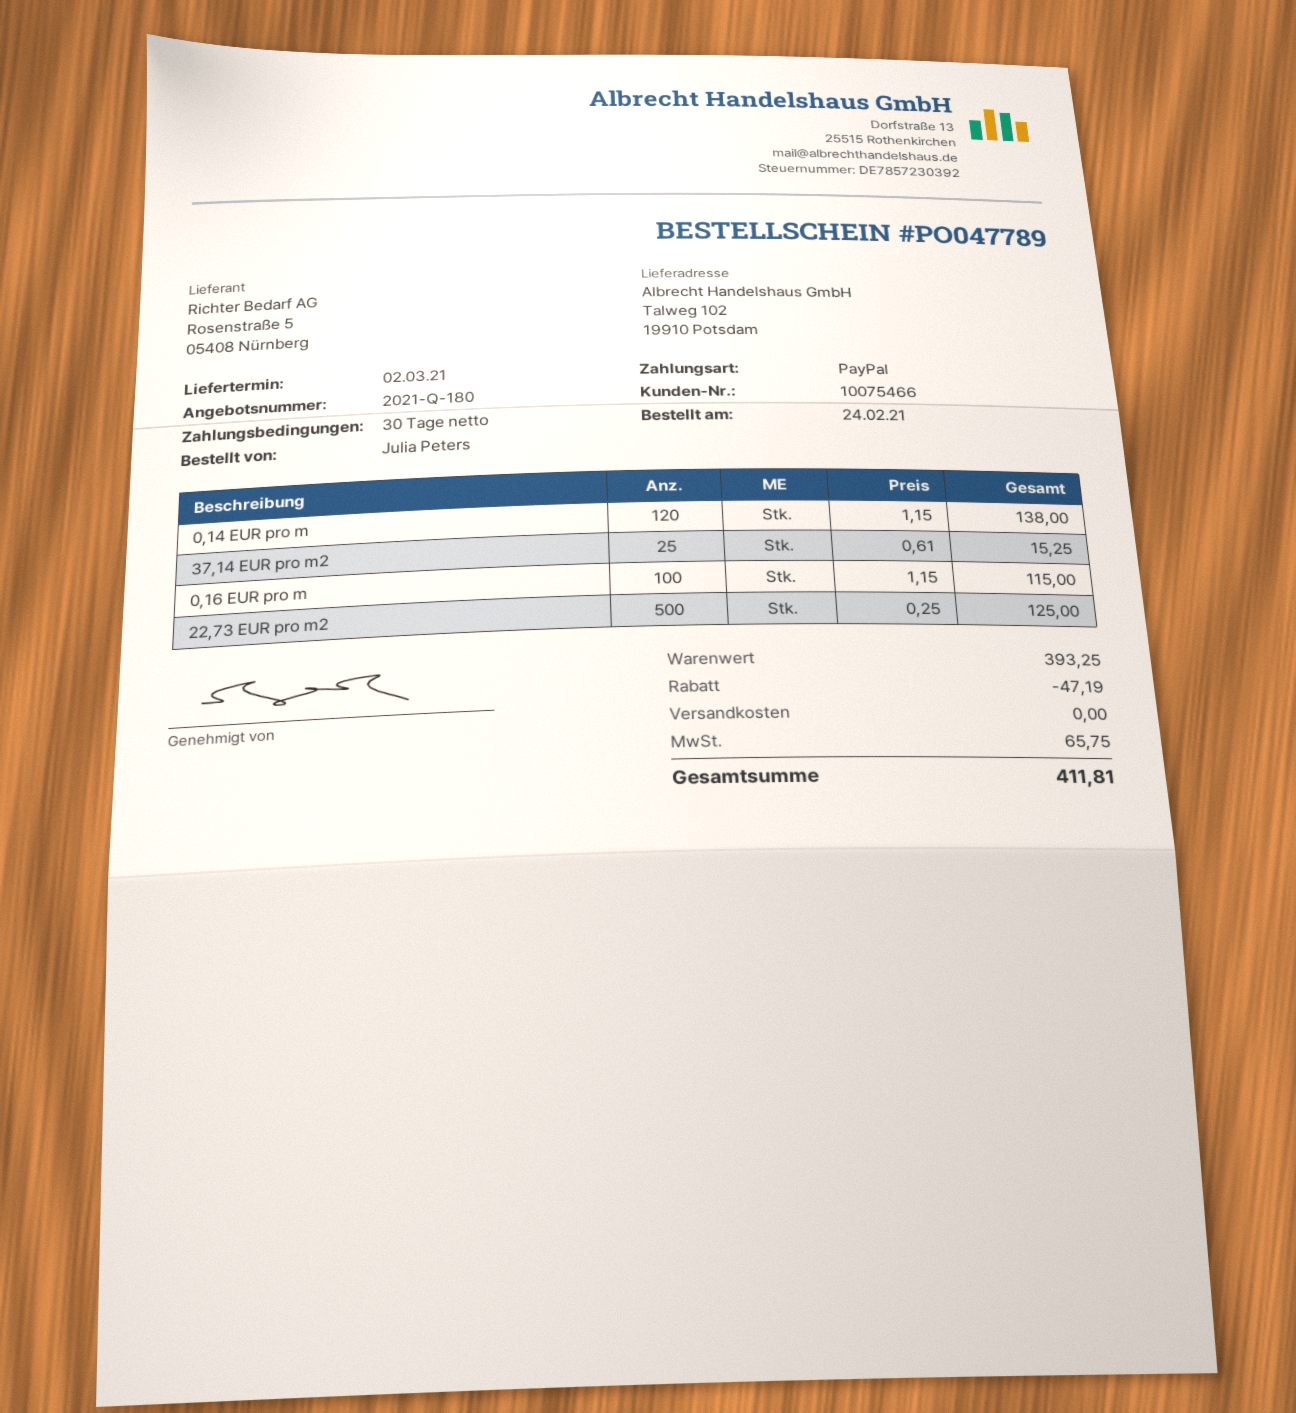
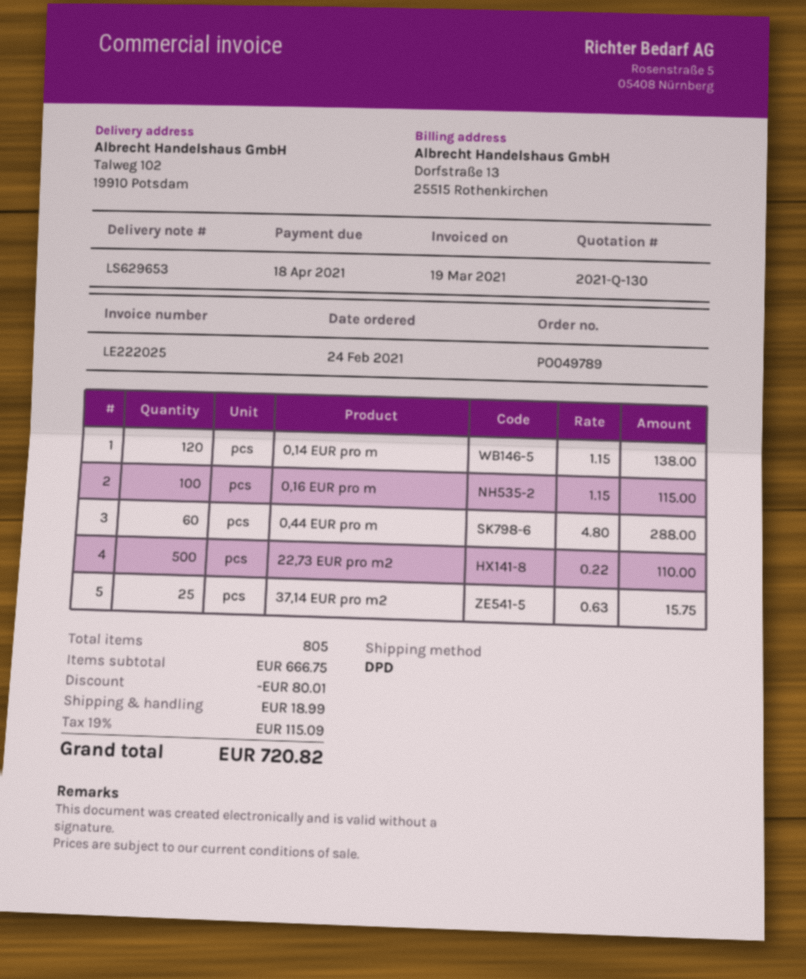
quote number: 2021-Q-180 -> 2021-Q-130
order number: PO047789 -> PO049789
37,14 EUR pro m2: 25 x 0.61 = 15.25 -> 25 x 0.63 = 15.75
22,73 EUR pro m2: 500 x 0.25 = 125.00 -> 500 x 0.22 = 110.00
0,44 EUR pro m: none -> 60 x 4.80 = 288.00
subtotal: 393.25 -> 666.75
discount: 47.19 -> 80.01
shipping: 0.00 -> 18.99
tax: 65.75 -> 115.09
total: 411.81 -> 720.82

